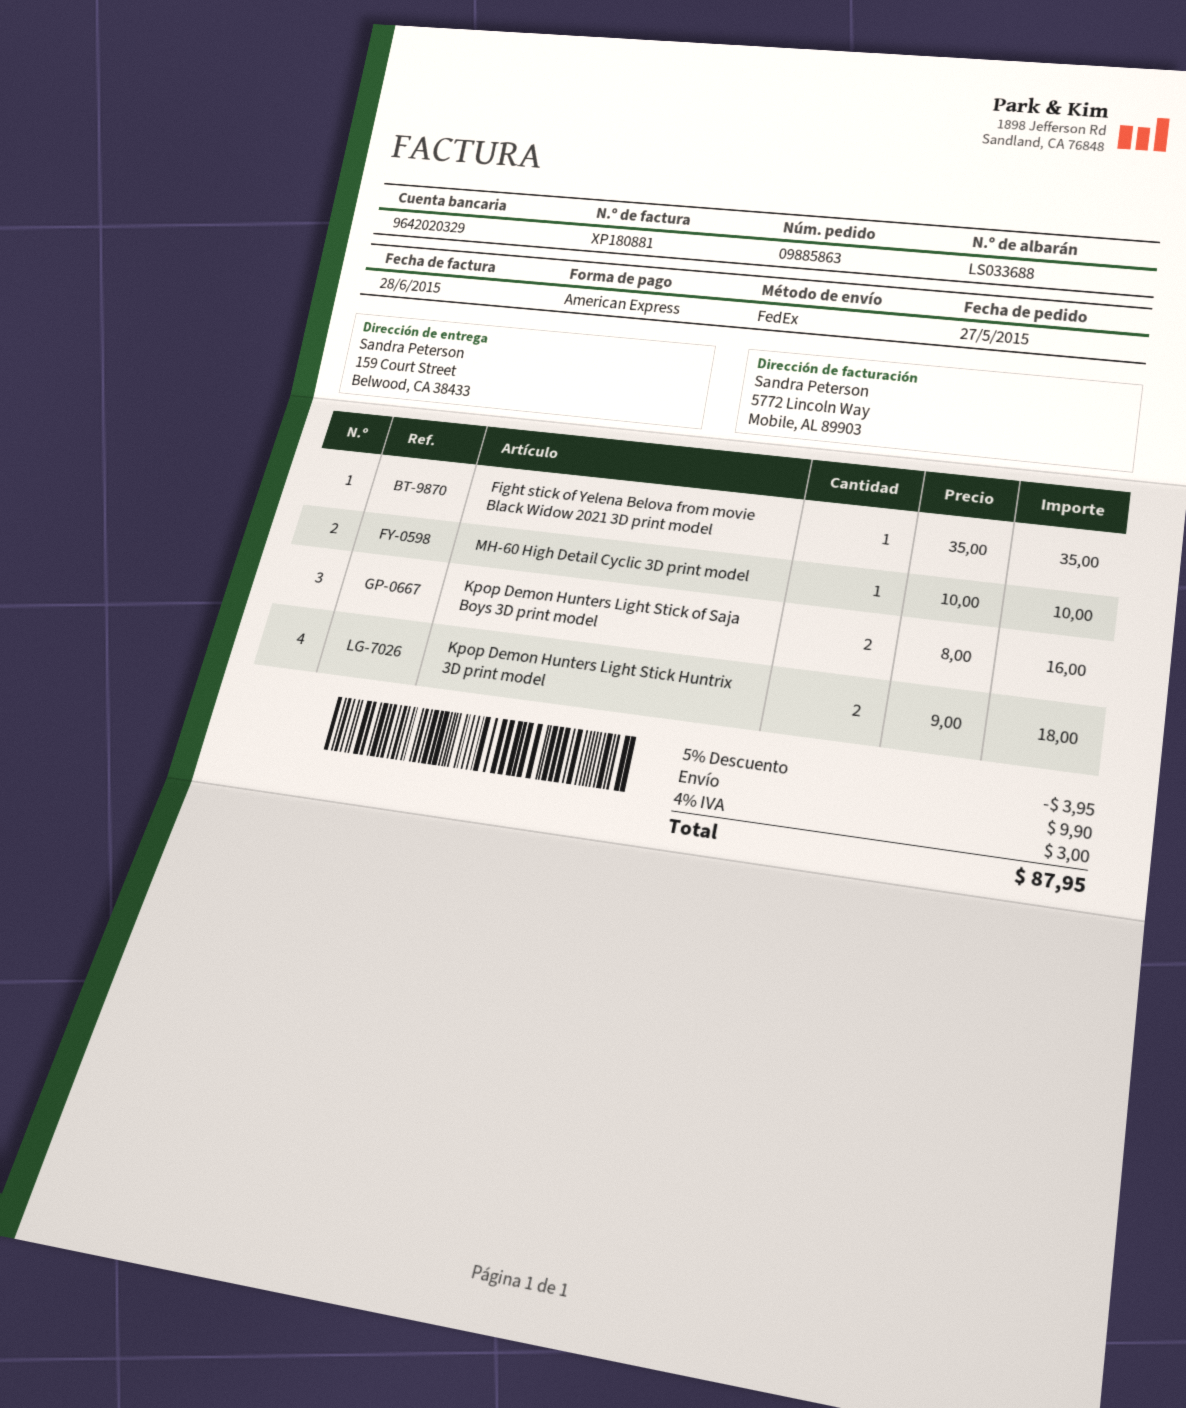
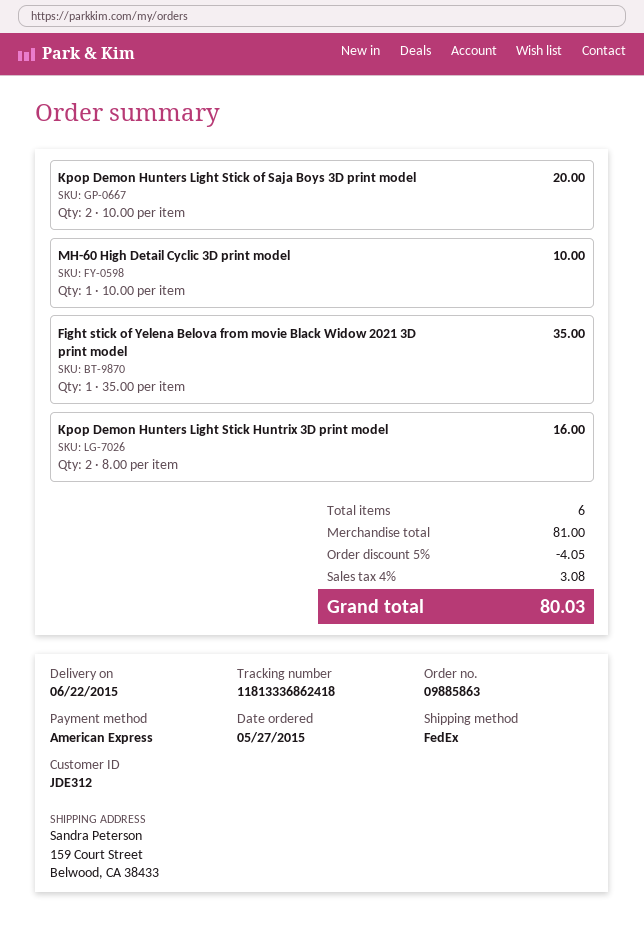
Kpop Demon Hunters Light Stick of Saja Boys 3D print model: 2 x 8.00 = 16.00 -> 2 x 10.00 = 20.00
Kpop Demon Hunters Light Stick Huntrix 3D print model: 2 x 9.00 = 18.00 -> 2 x 8.00 = 16.00
discount: 5% = 3.95 -> 5% = 4.05
shipping: 9.90 -> none
tax: 4% = 3.00 -> 4% = 3.08
total: 87.95 -> 80.03

